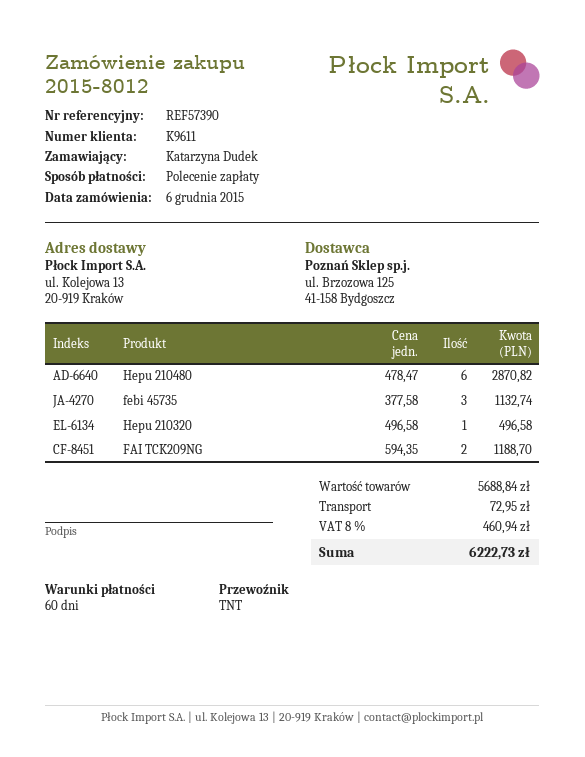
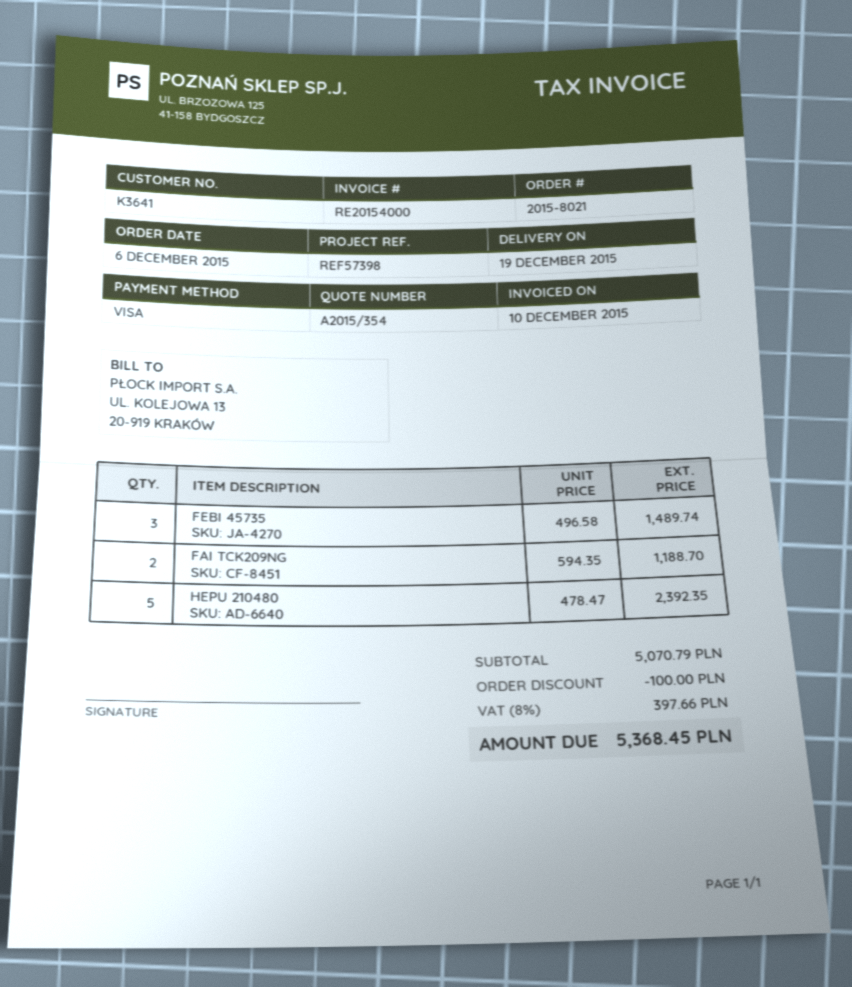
order number: 2015-8012 -> 2015-8021
customer number: K9611 -> K3641
reference: REF57390 -> REF57398
payment method: direct debit -> Visa
Hepu 210480: 6 x 478.47 = 2870.82 -> 5 x 478.47 = 2392.35
febi 45735: 3 x 377.58 = 1132.74 -> 3 x 496.58 = 1489.74
Hepu 210320: 1 x 496.58 = 496.58 -> none
subtotal: 5688.84 -> 5070.79
discount: none -> 100.00
shipping: 72.95 -> none
tax: 8% = 460.94 -> 8% = 397.66
total: 6222.73 -> 5368.45

